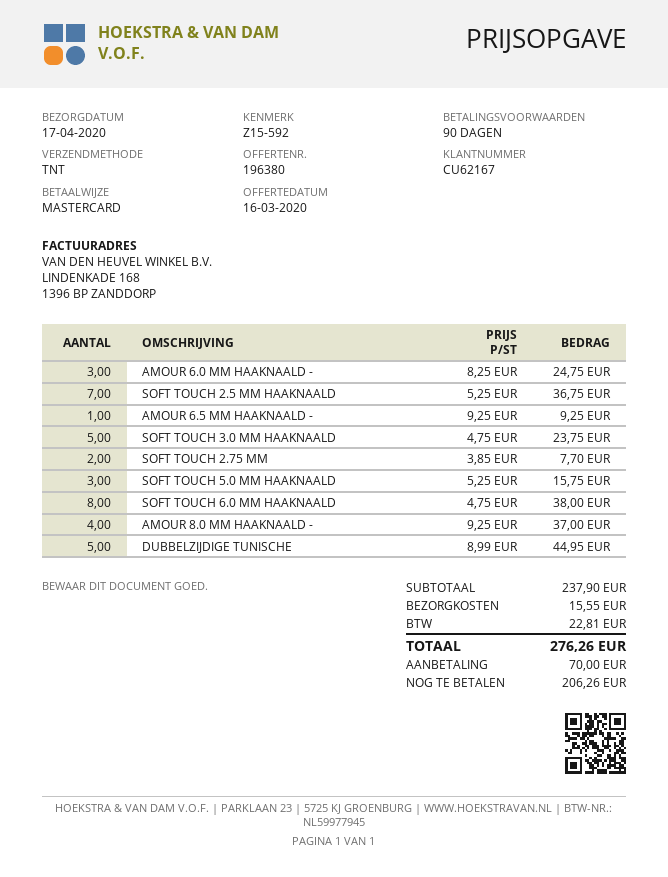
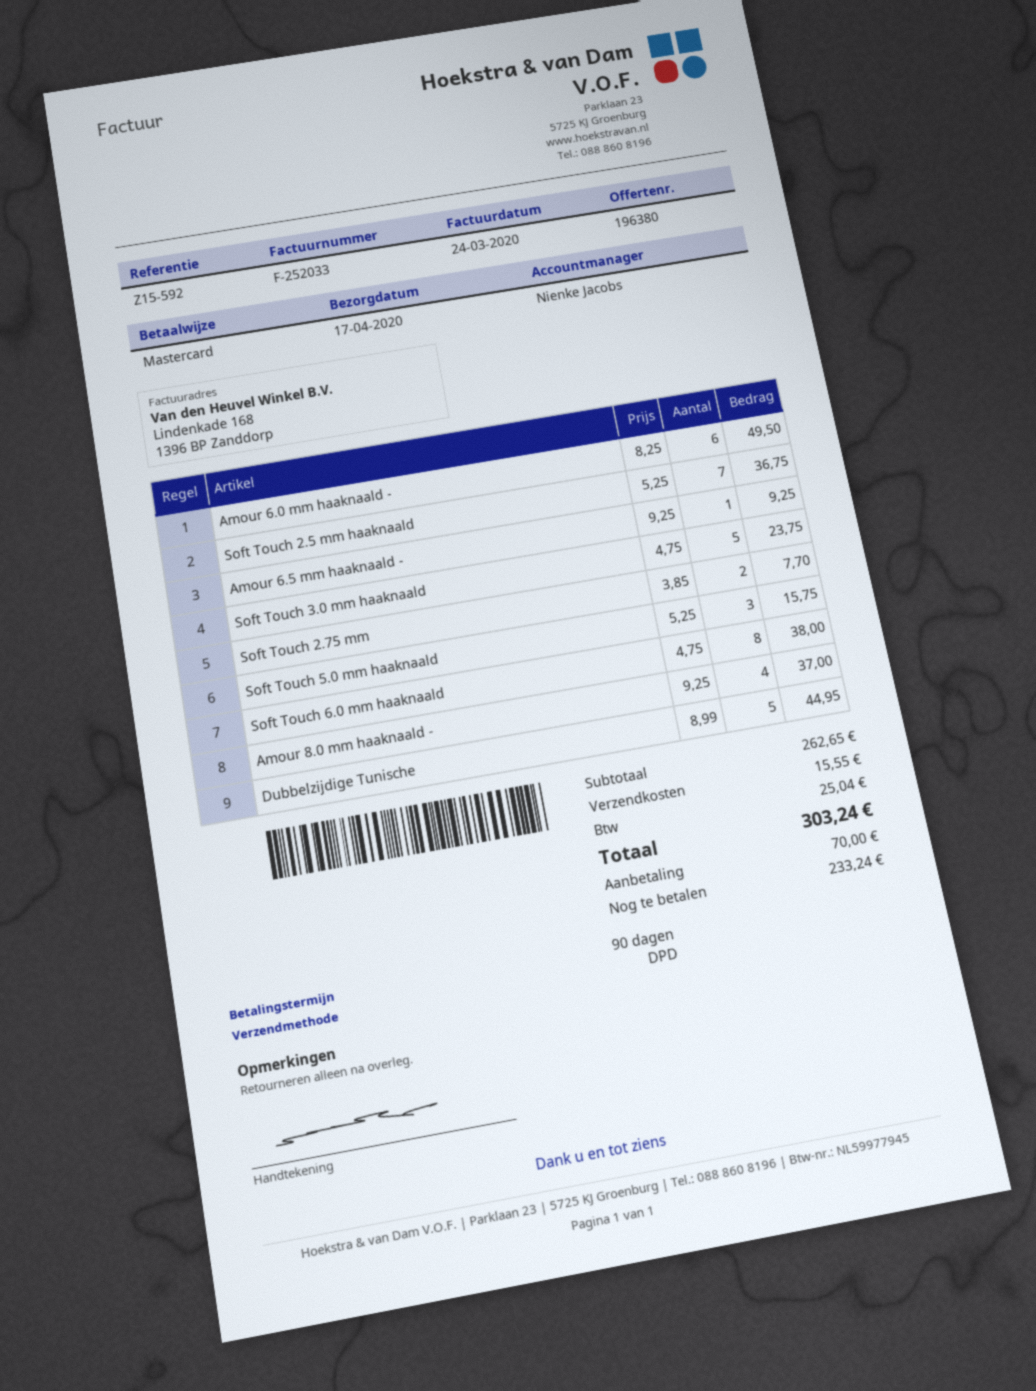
shipping method: TNT -> DPD
AMOUR 6.0 MM HAAKNAALD -: 3 x 8.25 = 24.75 -> 6 x 8.25 = 49.50
subtotal: 237.90 -> 262.65
tax: 22.81 -> 25.04
total: 276.26 -> 303.24
balance: 206.26 -> 233.24

